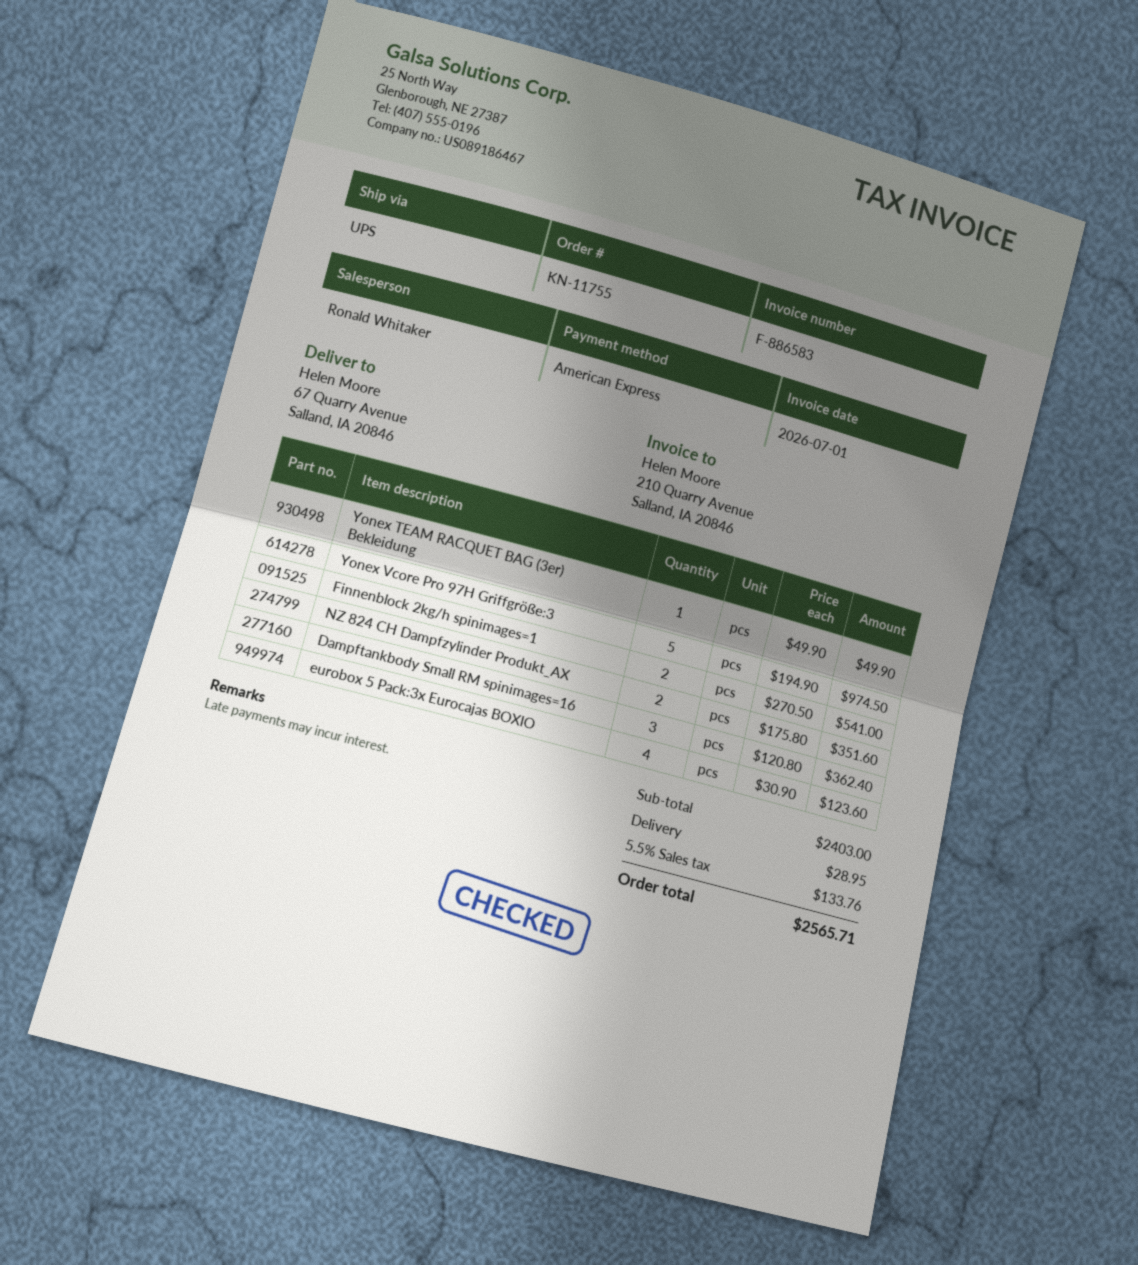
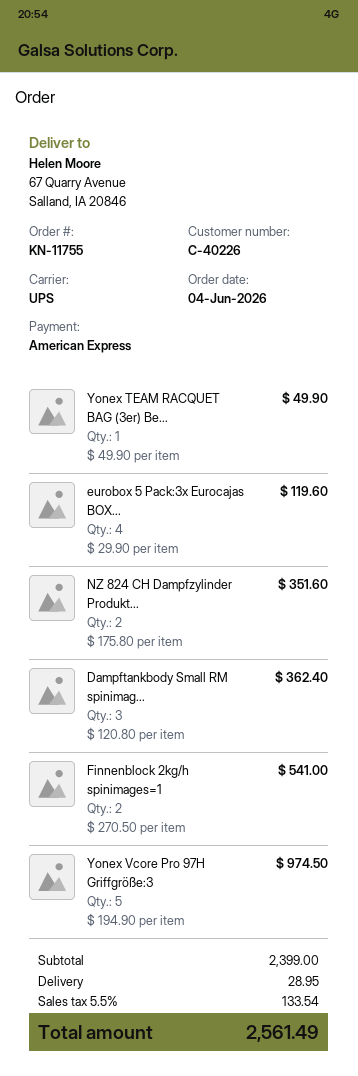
eurobox 5 Pack:3x Eurocajas BOXIO: 4 x 30.90 = 123.60 -> 4 x 29.90 = 119.60
subtotal: 2403.00 -> 2399.00
tax: 5.5% = 133.76 -> 5.5% = 133.54
total: 2565.71 -> 2561.49

